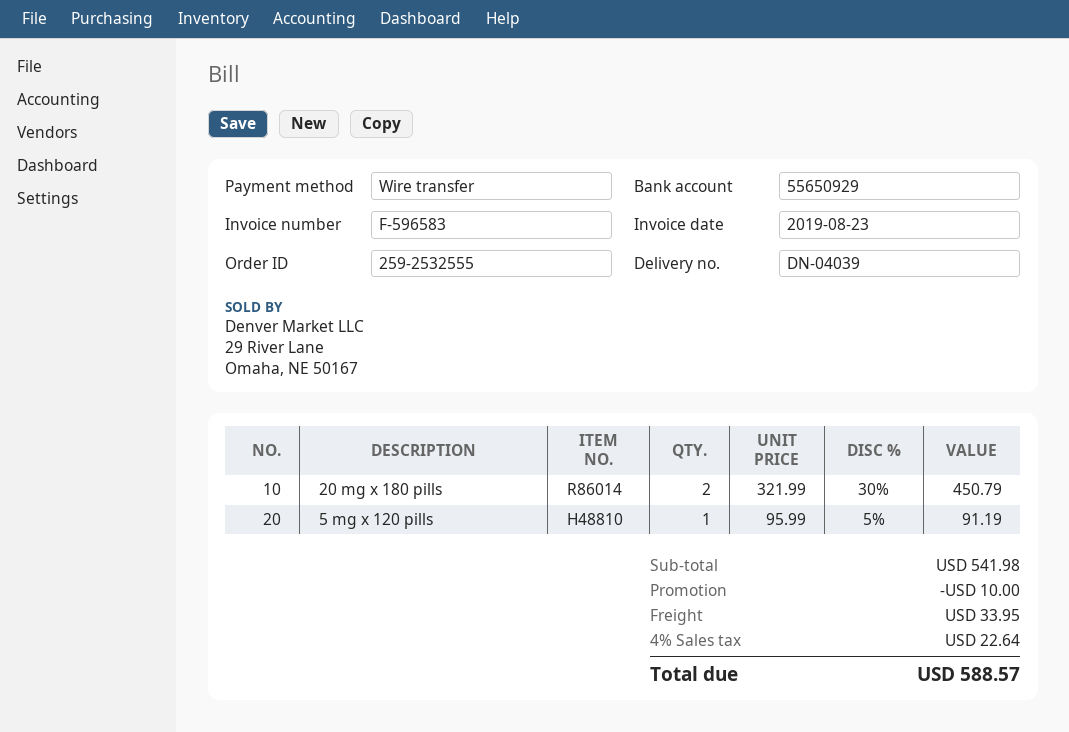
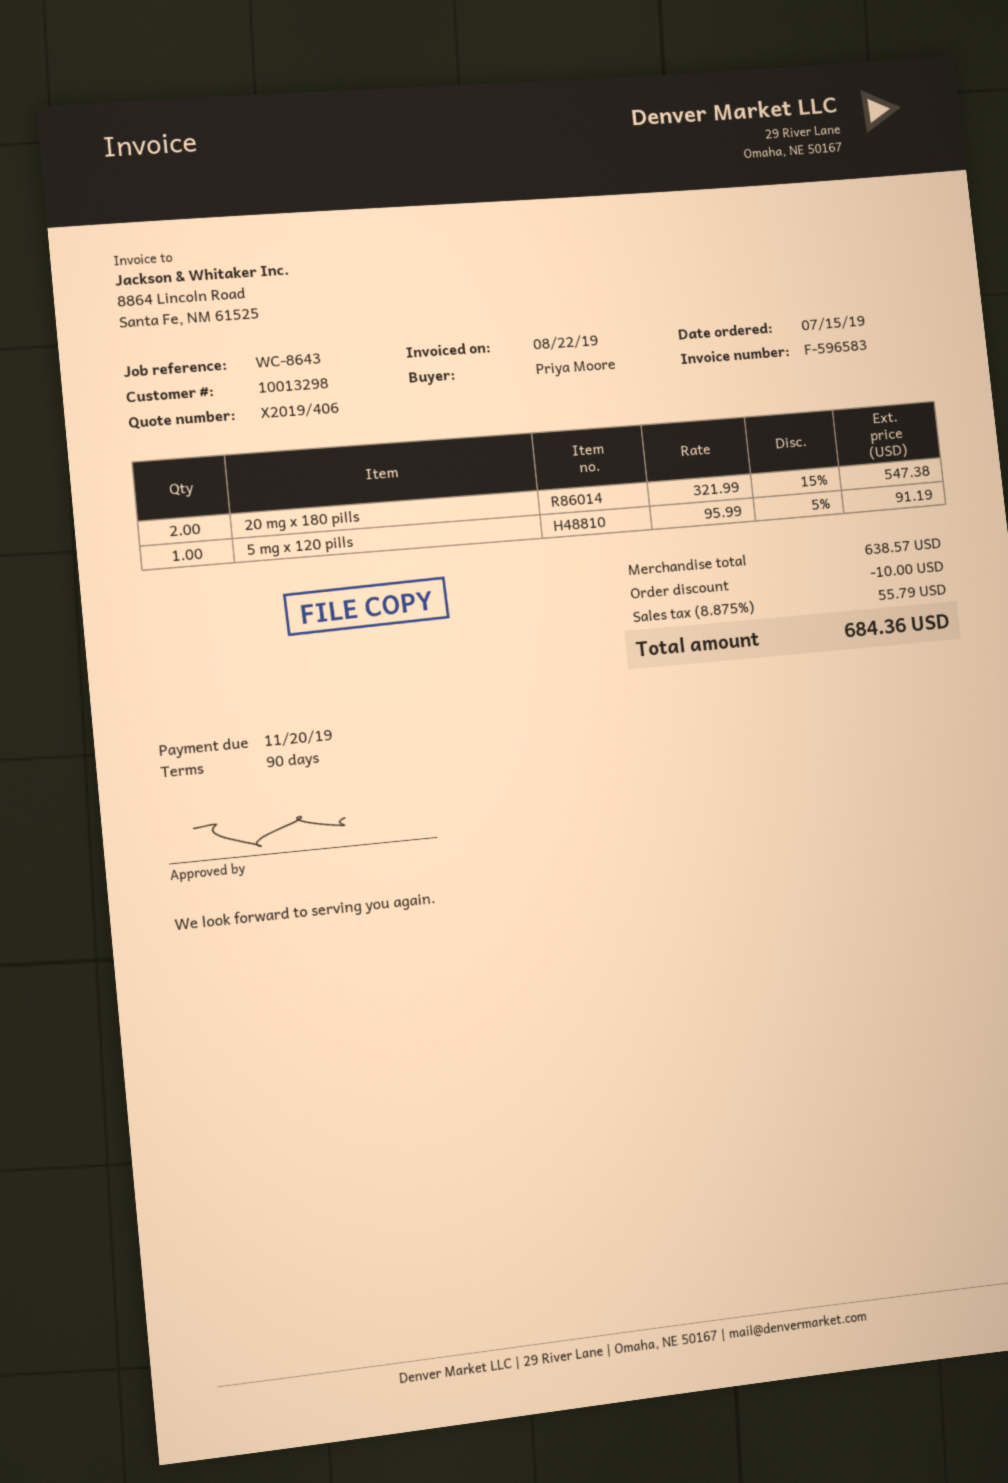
invoice date: 2019-08-23 -> 2019-08-22
20 mg x 180 pills: 2 x 321.99 - 30% = 450.79 -> 2 x 321.99 - 15% = 547.38
subtotal: 541.98 -> 638.57
shipping: 33.95 -> none
tax: 4% = 22.64 -> 8.875% = 55.79
total: 588.57 -> 684.36

